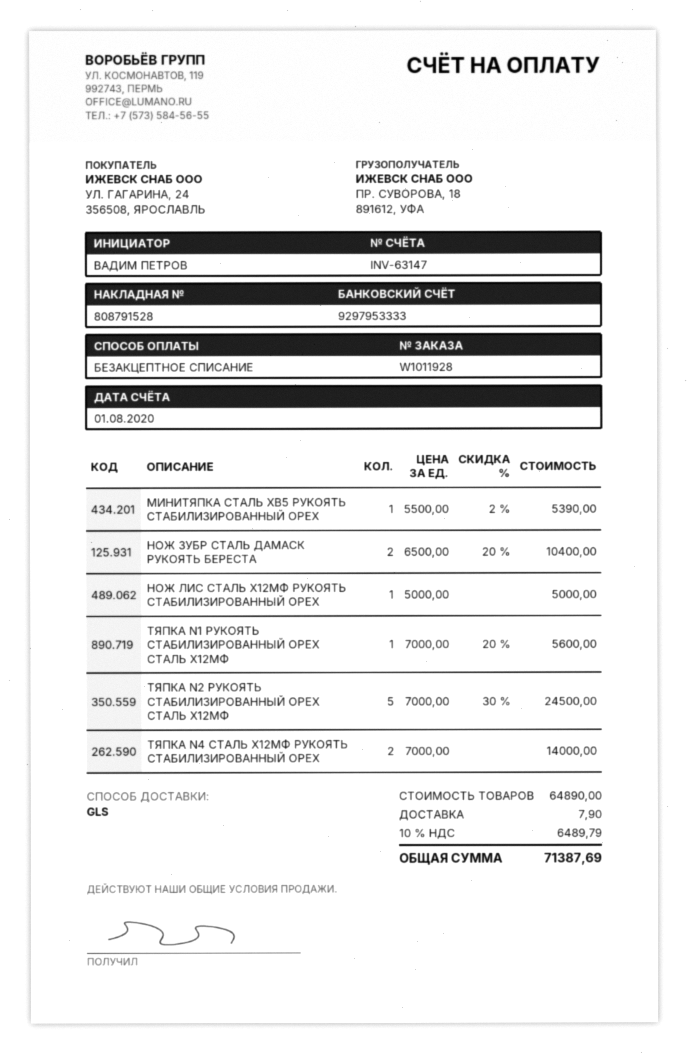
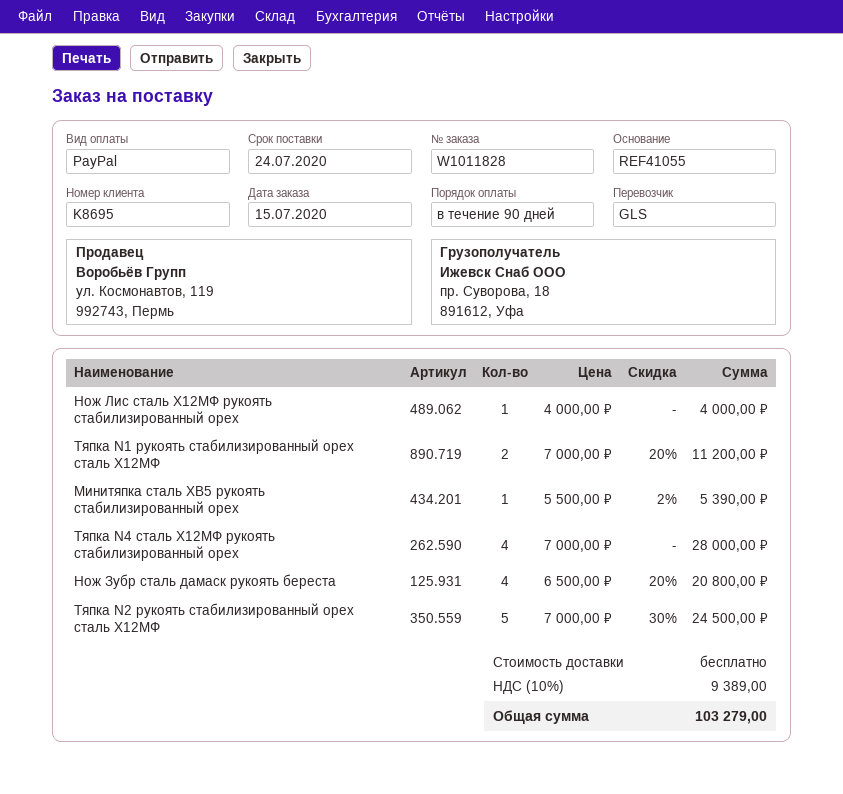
order number: W1011928 -> W1011828
payment method: direct debit -> PayPal
НОЖ ЗУБР СТАЛЬ ДАМАСК РУКОЯТЬ БЕРЕСТА: 2 x 6500.00 - 20% = 10400.00 -> 4 x 6500.00 - 20% = 20800.00
НОЖ ЛИС СТАЛЬ Х12МФ РУКОЯТЬ СТАБИЛИЗИРОВАННЫЙ ОРЕХ: 1 x 5000.00 = 5000.00 -> 1 x 4000.00 = 4000.00
ТЯПКА N1 РУКОЯТЬ СТАБИЛИЗИРОВАННЫЙ ОРЕХ СТАЛЬ Х12МФ: 1 x 7000.00 - 20% = 5600.00 -> 2 x 7000.00 - 20% = 11200.00
ТЯПКА N4 СТАЛЬ Х12МФ РУКОЯТЬ СТАБИЛИЗИРОВАННЫЙ ОРЕХ: 2 x 7000.00 = 14000.00 -> 4 x 7000.00 = 28000.00
shipping: 7.90 -> 0.00
tax: 10% = 6489.79 -> 10% = 9389.00
total: 71387.69 -> 103279.00

